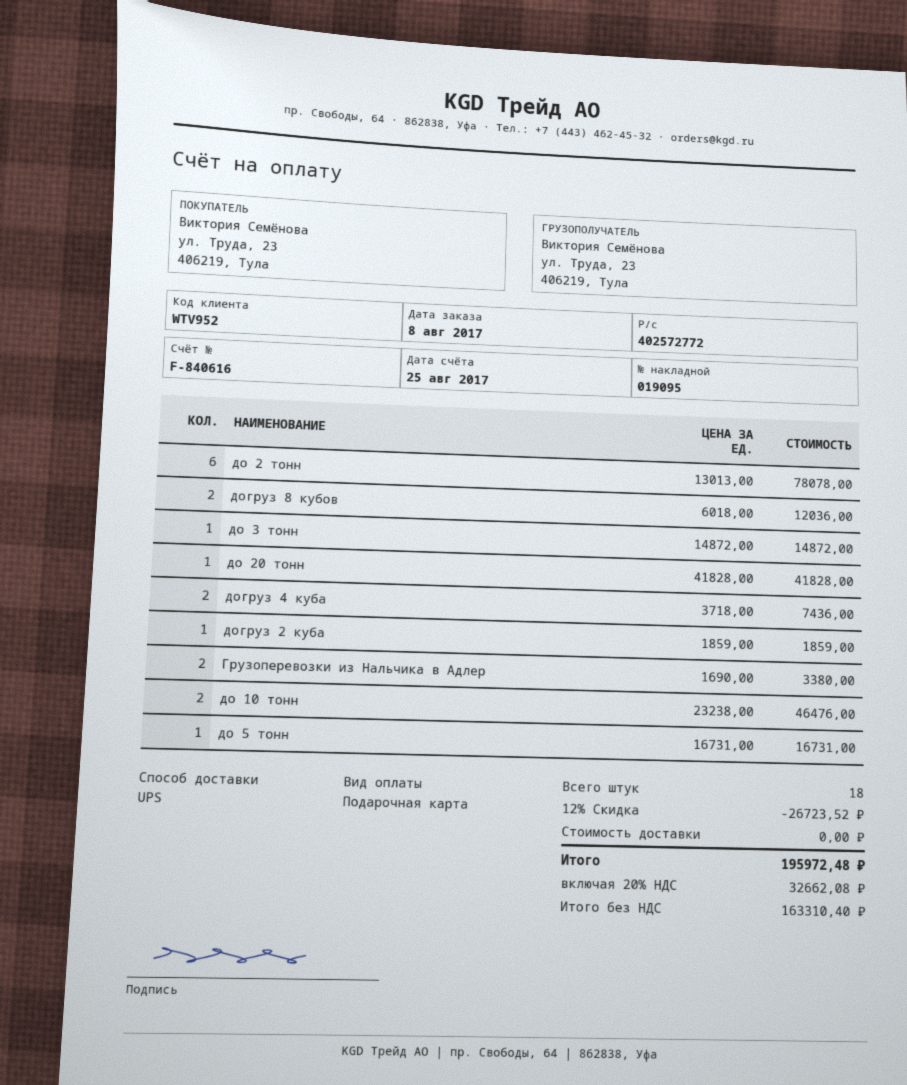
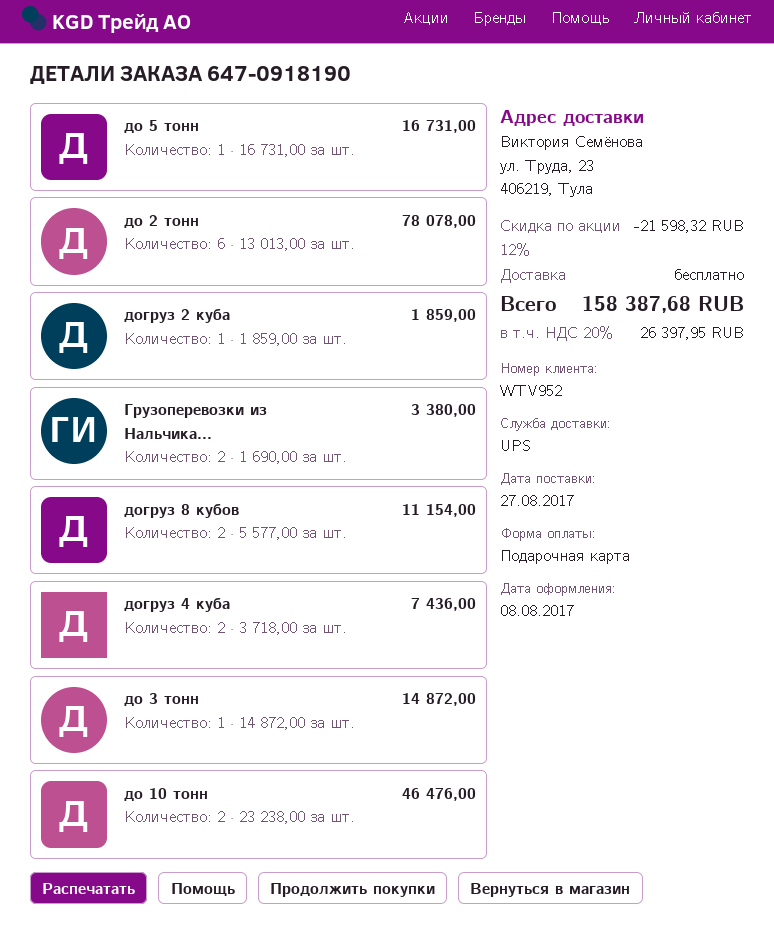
догруз 8 кубов: 2 x 6018.00 = 12036.00 -> 2 x 5577.00 = 11154.00
до 20 тонн: 1 x 41828.00 = 41828.00 -> none
discount: 12% = 26723.52 -> 12% = 21598.32
tax: 20% = 32662.08 -> 20% = 26397.95
total: 195972.48 -> 158387.68

